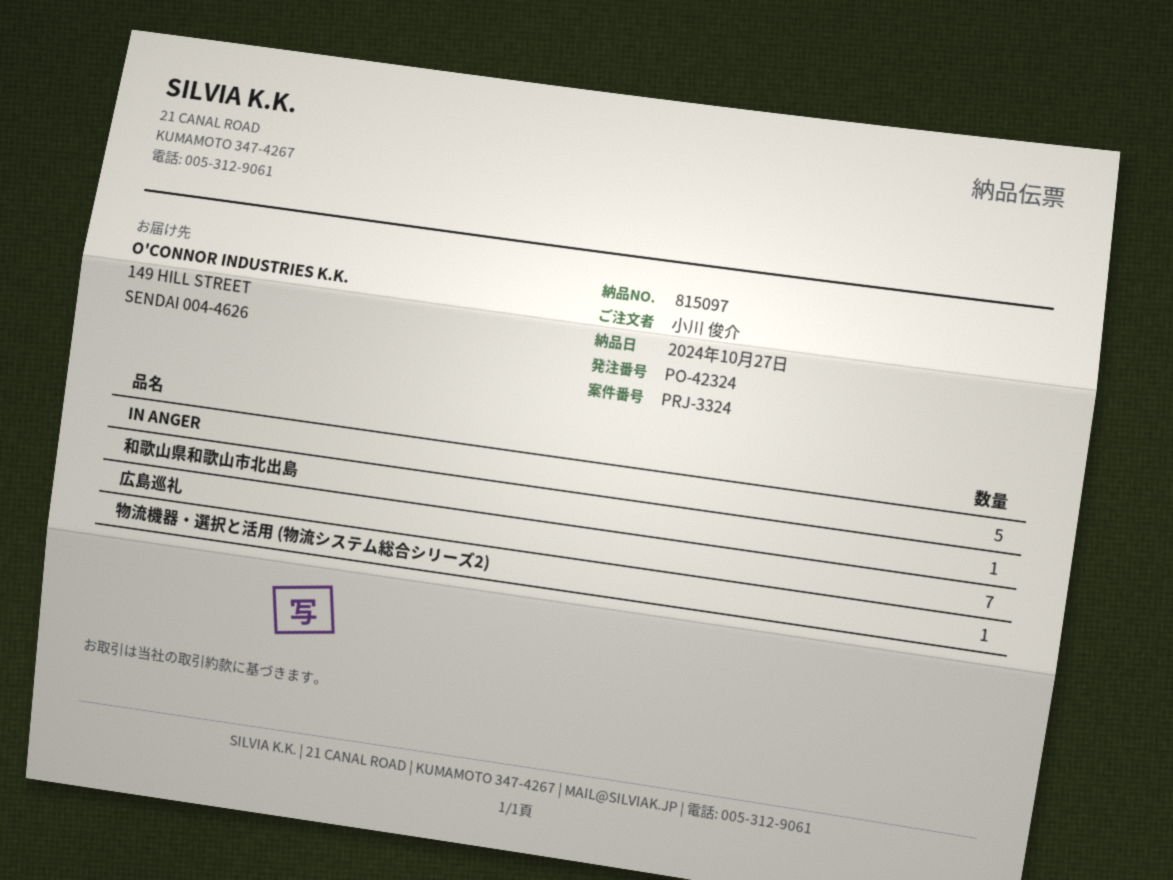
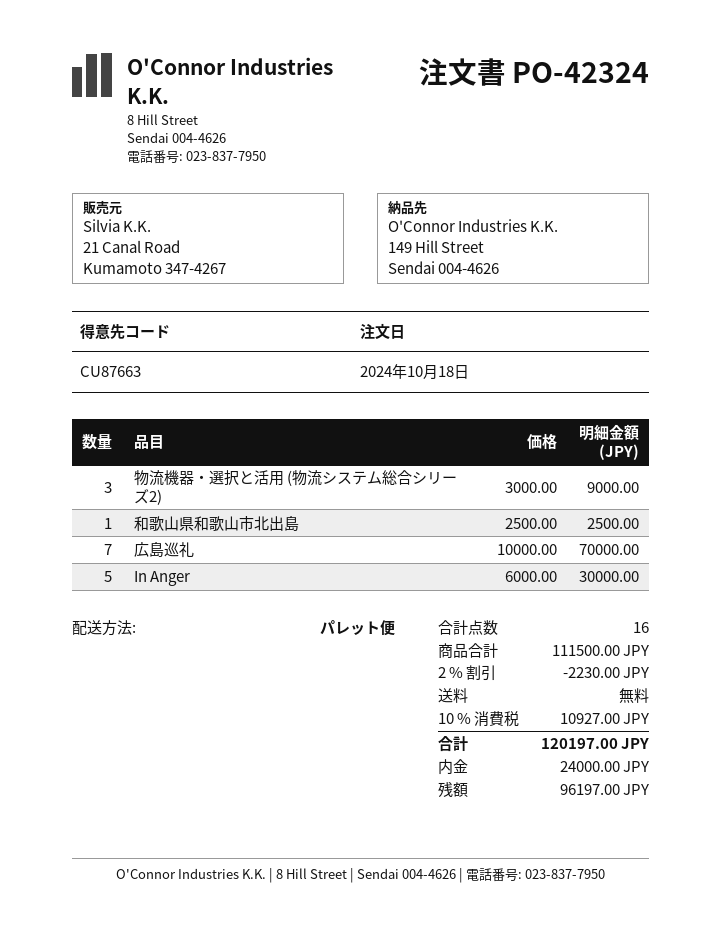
物流機器・選択と活用 (物流システム総合シリーズ2): 1 -> 3

